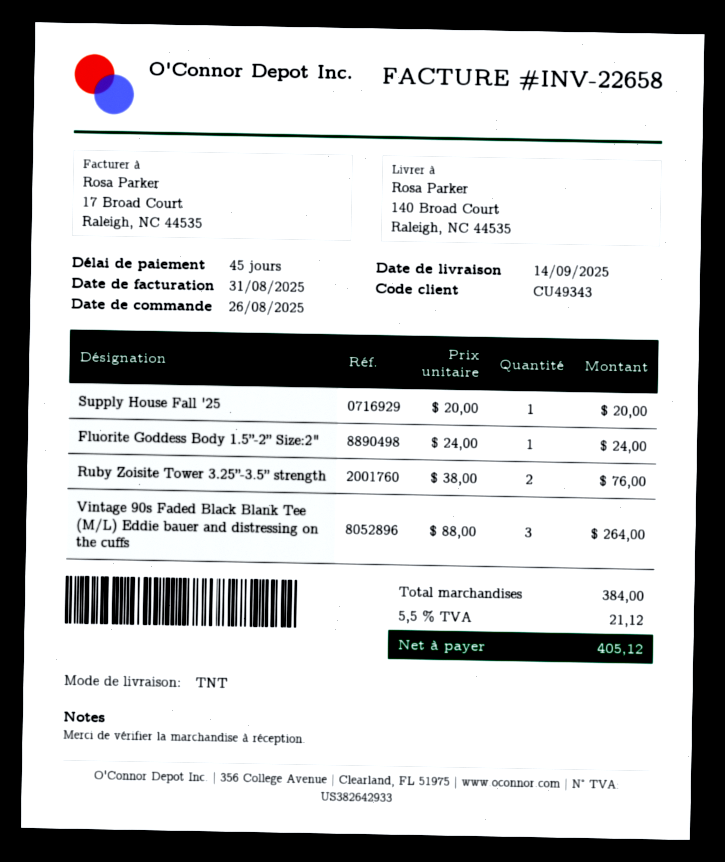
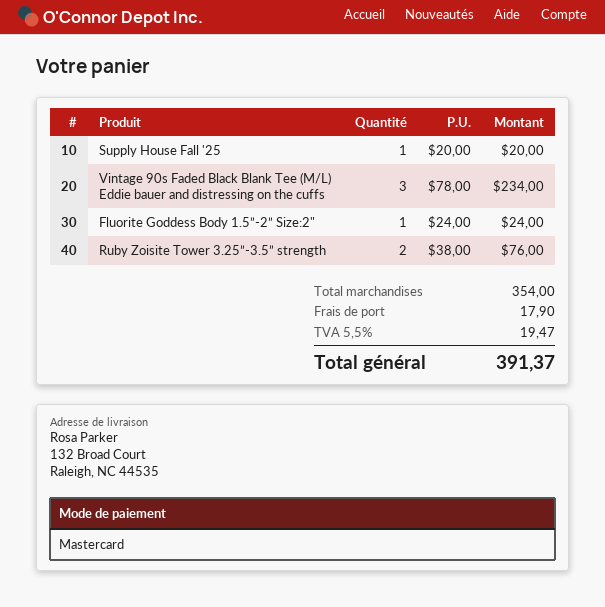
ship to: 140 Broad Court, Raleigh, NC 44535 -> 132 Broad Court, Raleigh, NC 44535
Vintage 90s Faded Black Blank Tee (M/L) Eddie bauer and distressing on the cuffs: 3 x 88.00 = 264.00 -> 3 x 78.00 = 234.00
subtotal: 384.00 -> 354.00
shipping: none -> 17.90
tax: 5.5% = 21.12 -> 5.5% = 19.47
total: 405.12 -> 391.37

